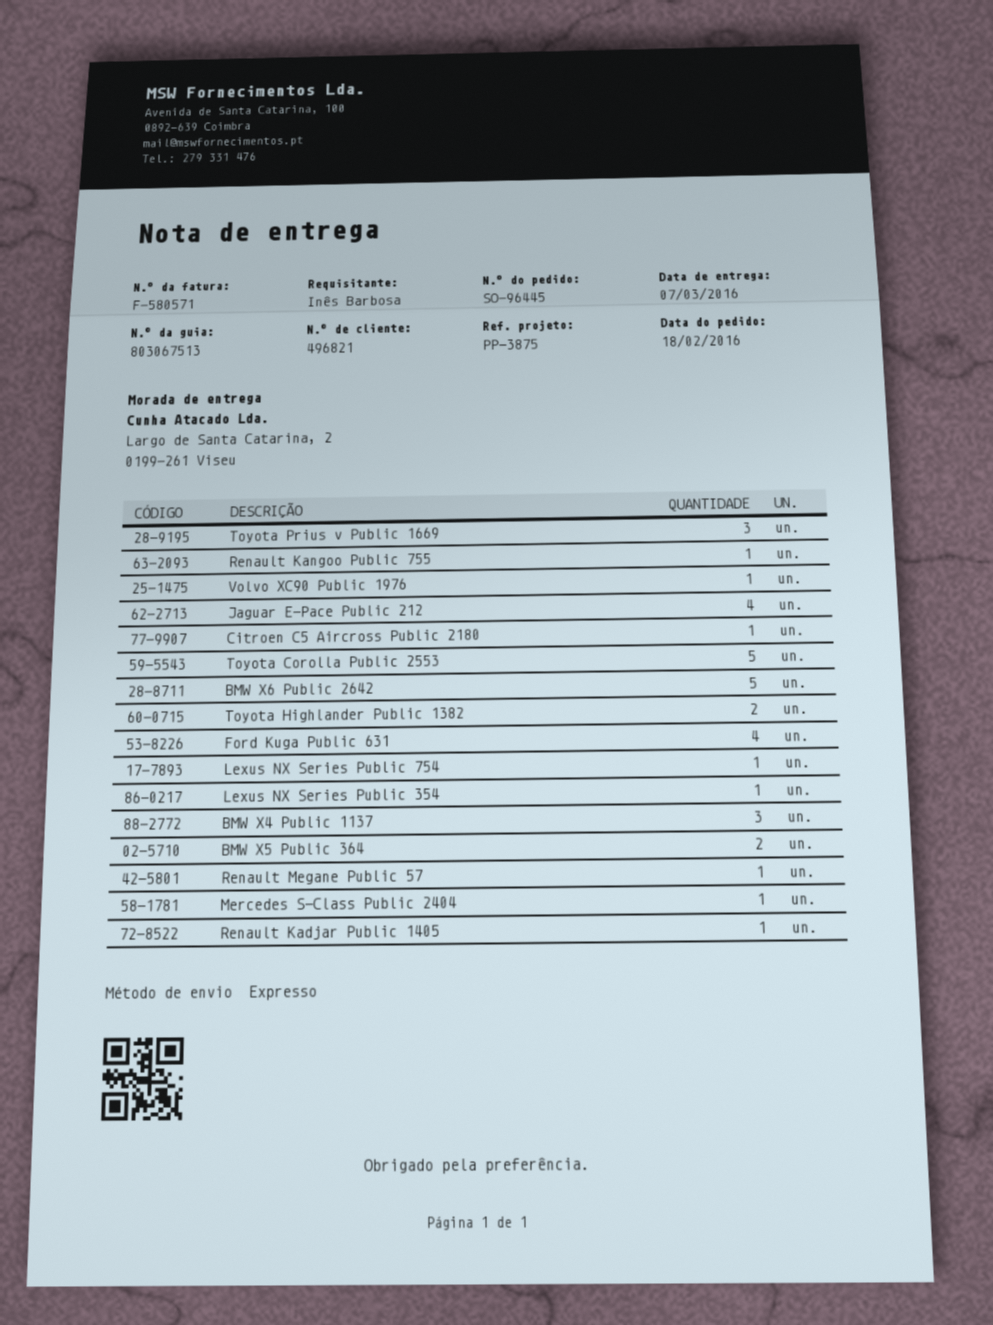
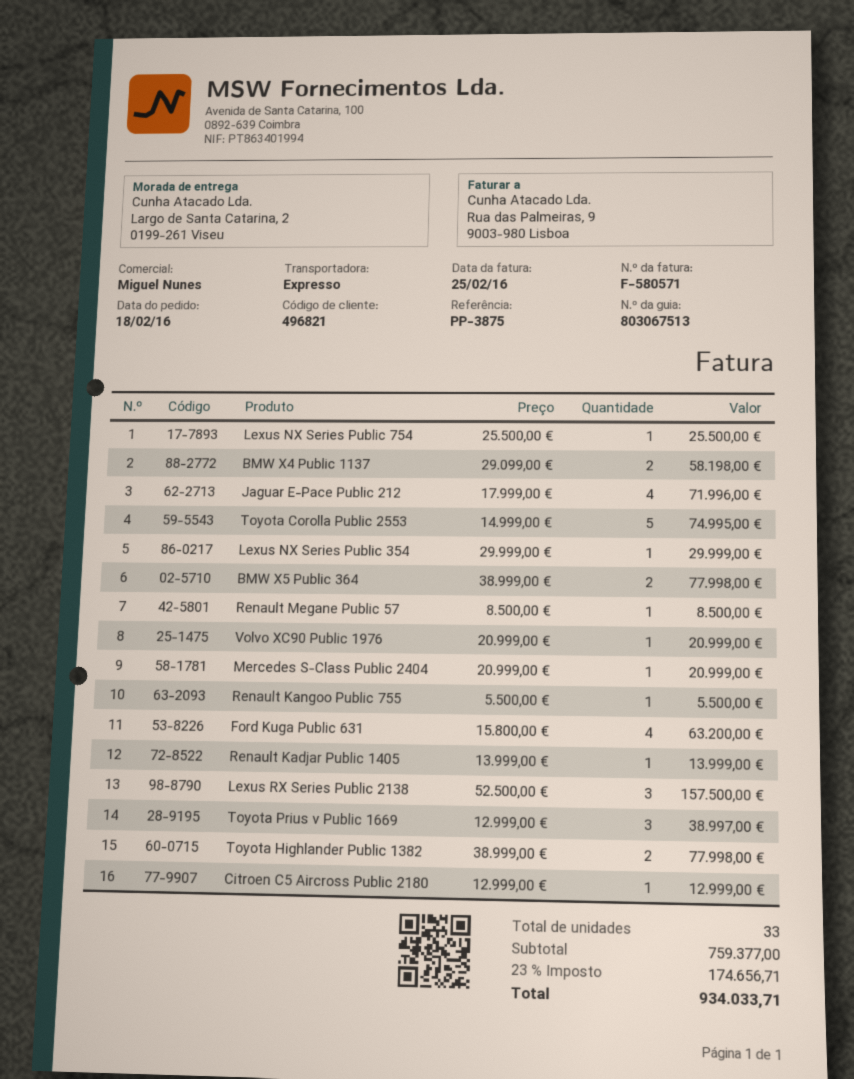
BMW X6 Public 2642: 5 -> none
BMW X4 Public 1137: 3 -> 2
Lexus RX Series Public 2138: none -> 3

